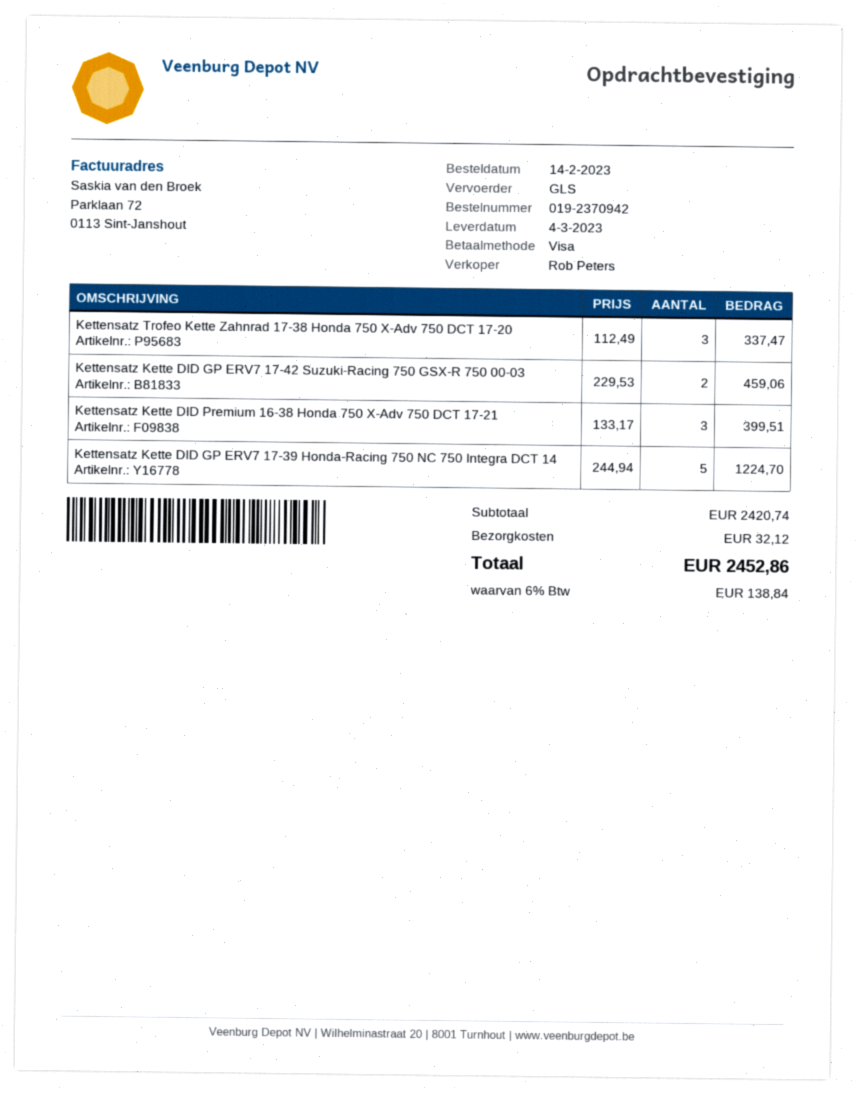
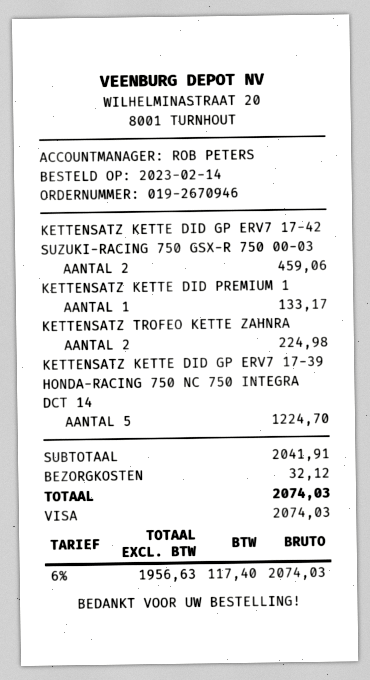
order number: 019-2370942 -> 019-2670946
Kettensatz Trofeo Kette Zahnrad 17-38 Honda 750 X-Adv 750 DCT 17-20: 3 for 337.47 -> 2 for 224.98
Kettensatz Kette DID Premium 16-38 Honda 750 X-Adv 750 DCT 17-21: 3 for 399.51 -> 1 for 133.17
subtotal: 2420.74 -> 2041.91
tax: 6% = 138.84 -> 6% = 117.40
total: 2452.86 -> 2074.03

